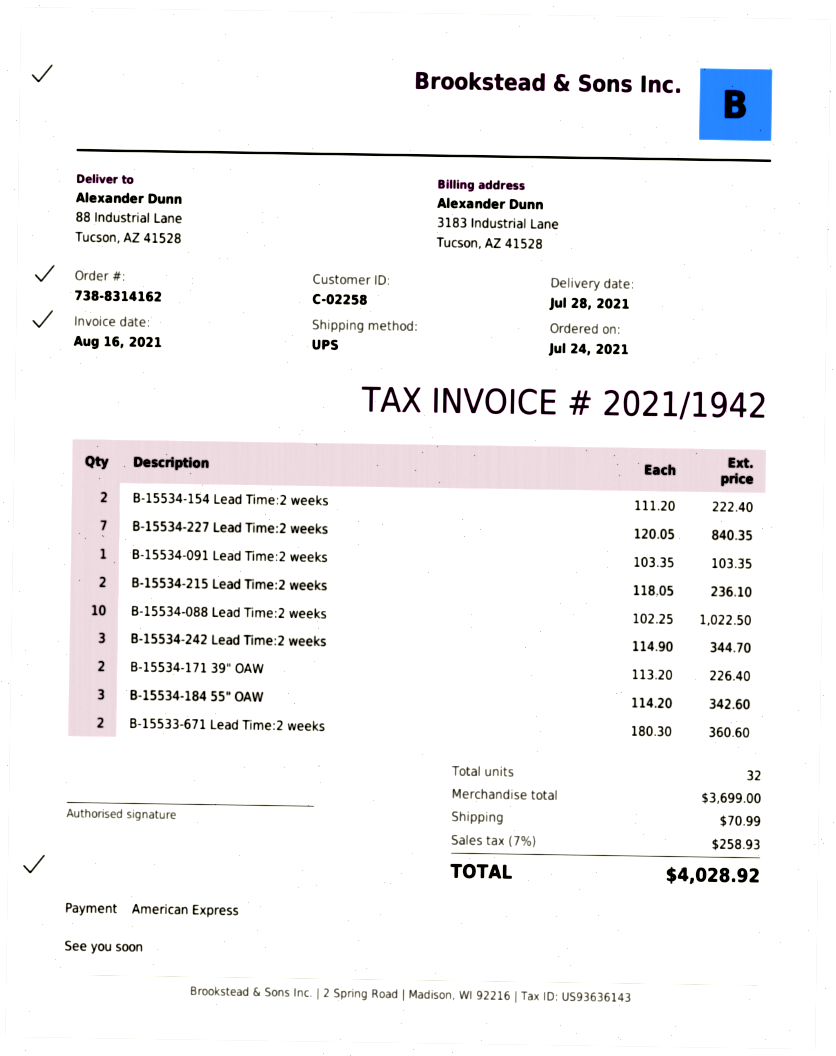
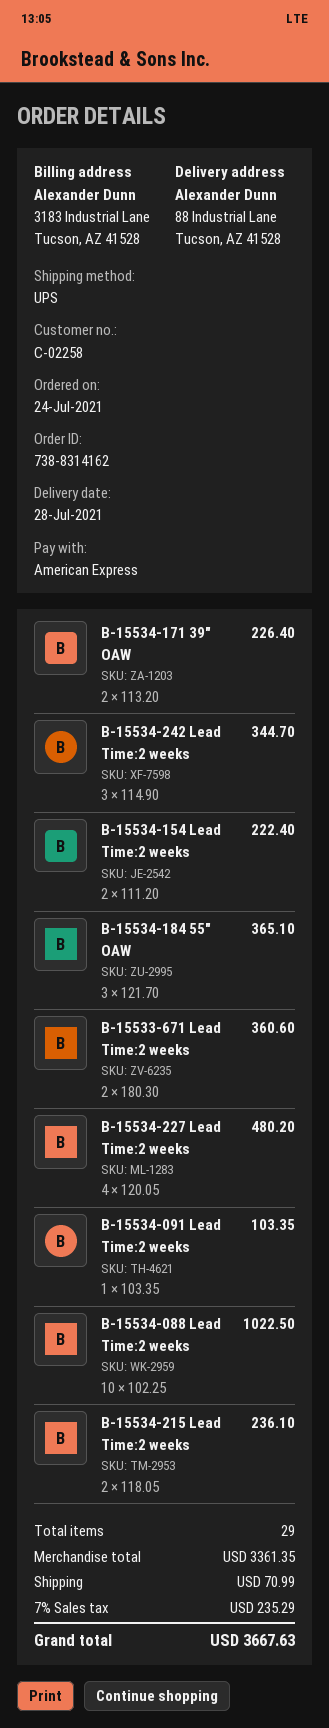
B-15534-227 Lead Time:2 weeks: 7 x 120.05 = 840.35 -> 4 x 120.05 = 480.20
B-15534-184 55" OAW: 3 x 114.20 = 342.60 -> 3 x 121.70 = 365.10
total quantity: 32 -> 29
subtotal: 3699.00 -> 3361.35
tax: 7% = 258.93 -> 7% = 235.29
total: 4028.92 -> 3667.63

